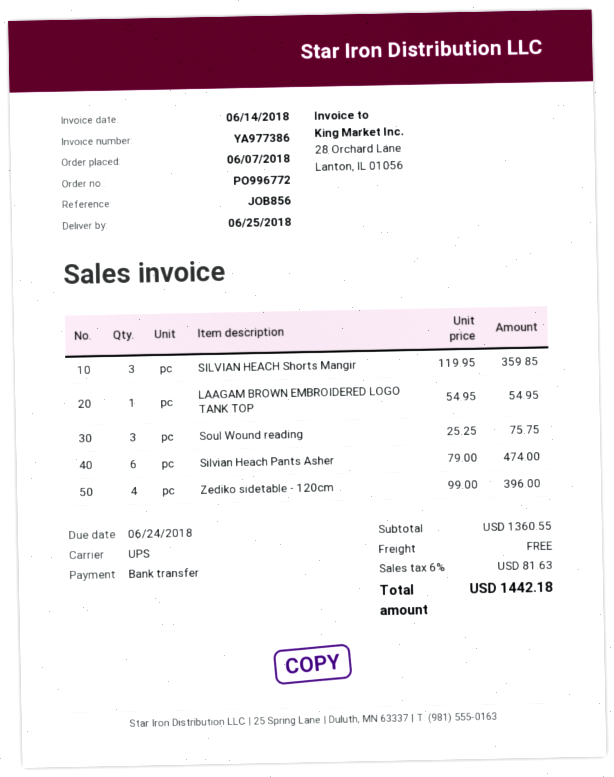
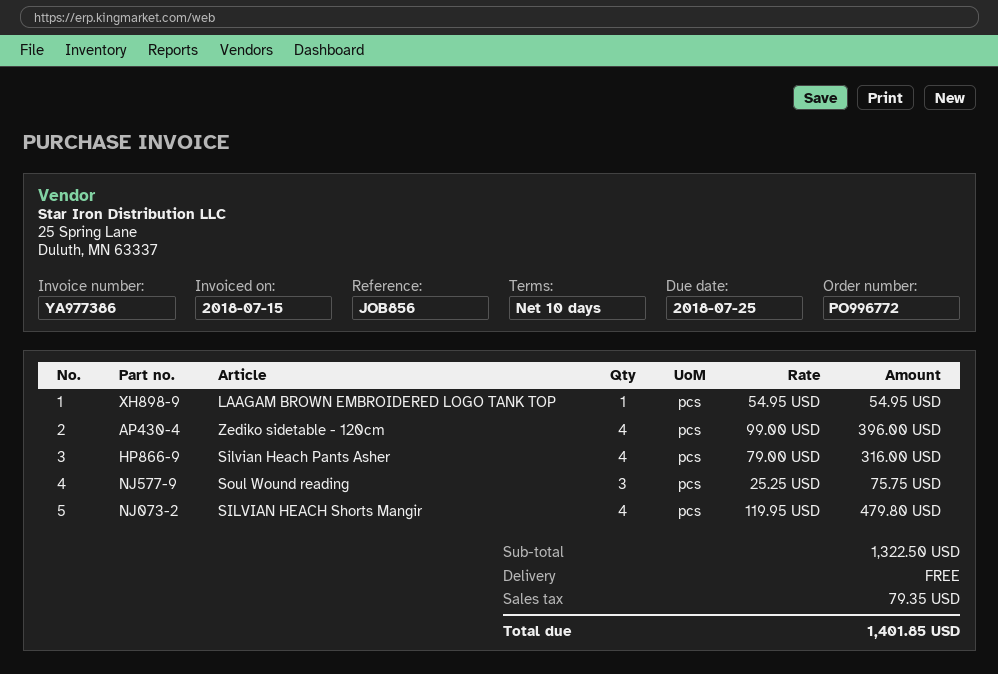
invoice date: 2018-06-14 -> 2018-07-15
due date: 2018-06-24 -> 2018-07-25
SILVIAN HEACH Shorts Mangir: 3 x 119.95 = 359.85 -> 4 x 119.95 = 479.80
Silvian Heach Pants Asher: 6 x 79.00 = 474.00 -> 4 x 79.00 = 316.00
subtotal: 1360.55 -> 1322.50
tax: 81.63 -> 79.35
total: 1442.18 -> 1401.85

